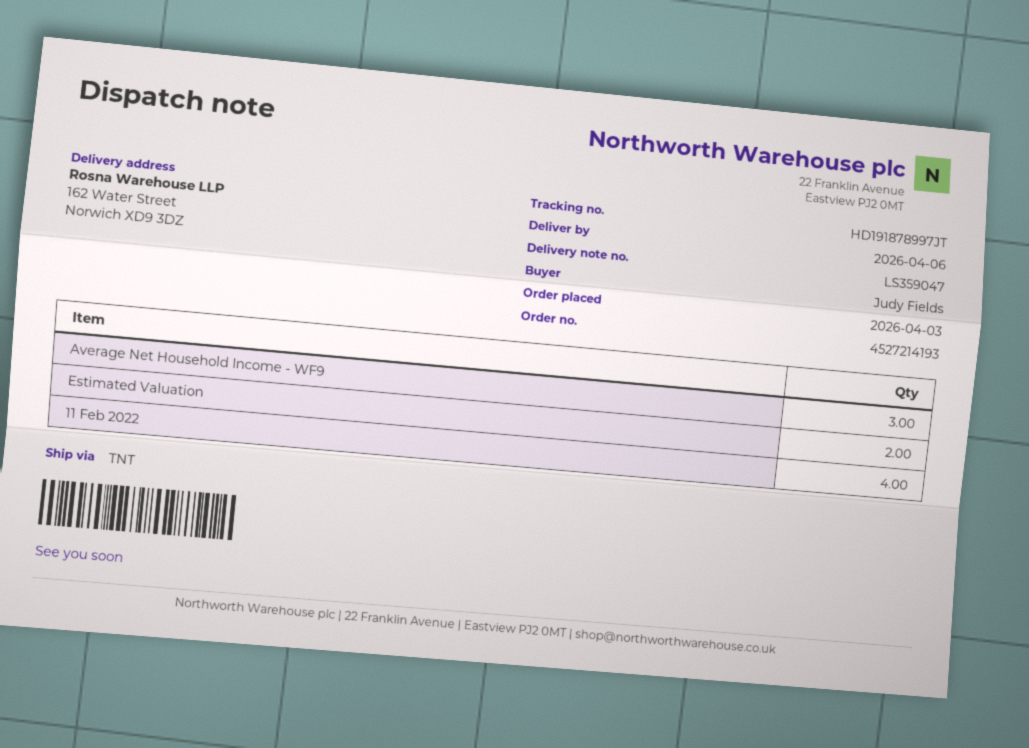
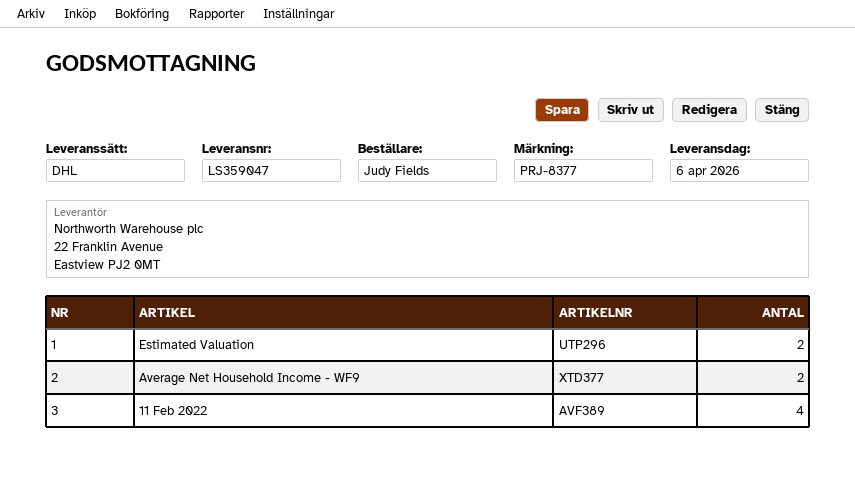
shipping method: TNT -> DHL
Average Net Household Income - WF9: 3 -> 2

